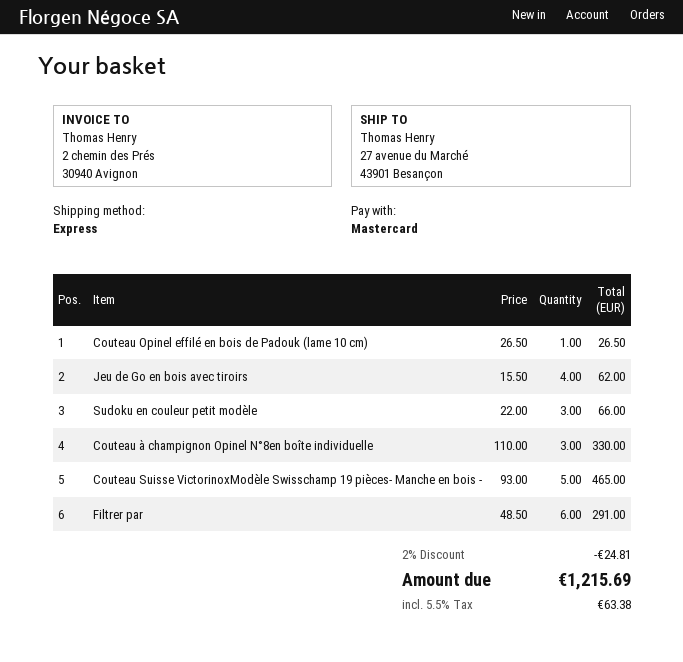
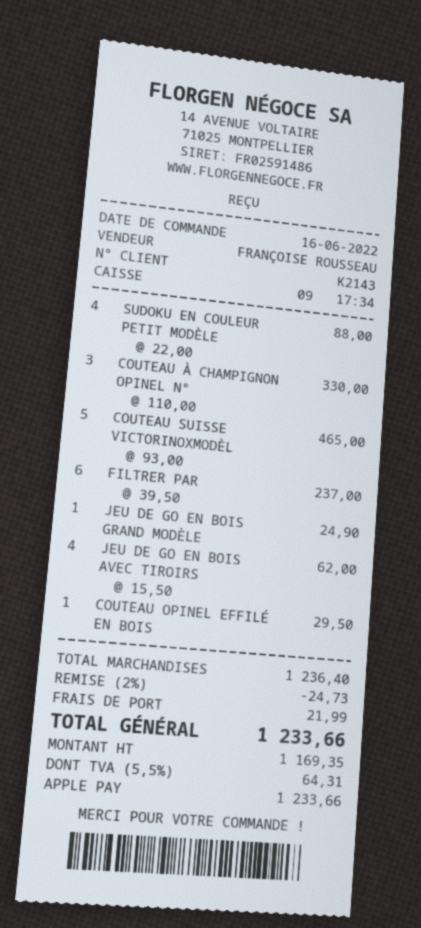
payment method: Mastercard -> Apple Pay
Couteau Opinel effilé en bois de Padouk (lame 10 cm): 1 x 26.50 = 26.50 -> 1 x 29.50 = 29.50
Sudoku en couleur petit modèle: 3 x 22.00 = 66.00 -> 4 x 22.00 = 88.00
Filtrer par: 6 x 48.50 = 291.00 -> 6 x 39.50 = 237.00
JEU DE GO EN BOIS GRAND MODÈLE: none -> 1 x 24.90 = 24.90
discount: 2% = 24.81 -> 2% = 24.73
shipping: none -> 21.99
tax: 5.5% = 63.38 -> 5.5% = 64.31
total: 1215.69 -> 1233.66

